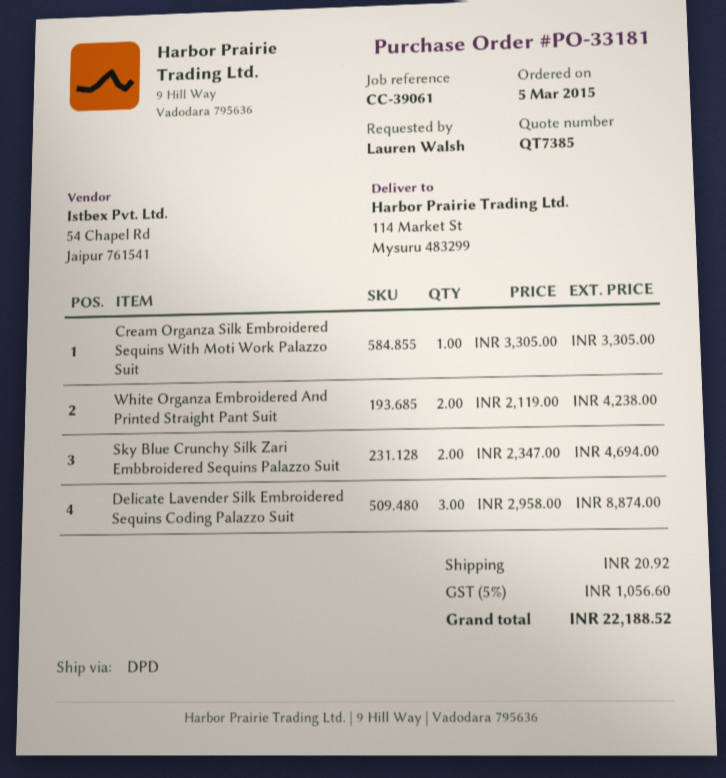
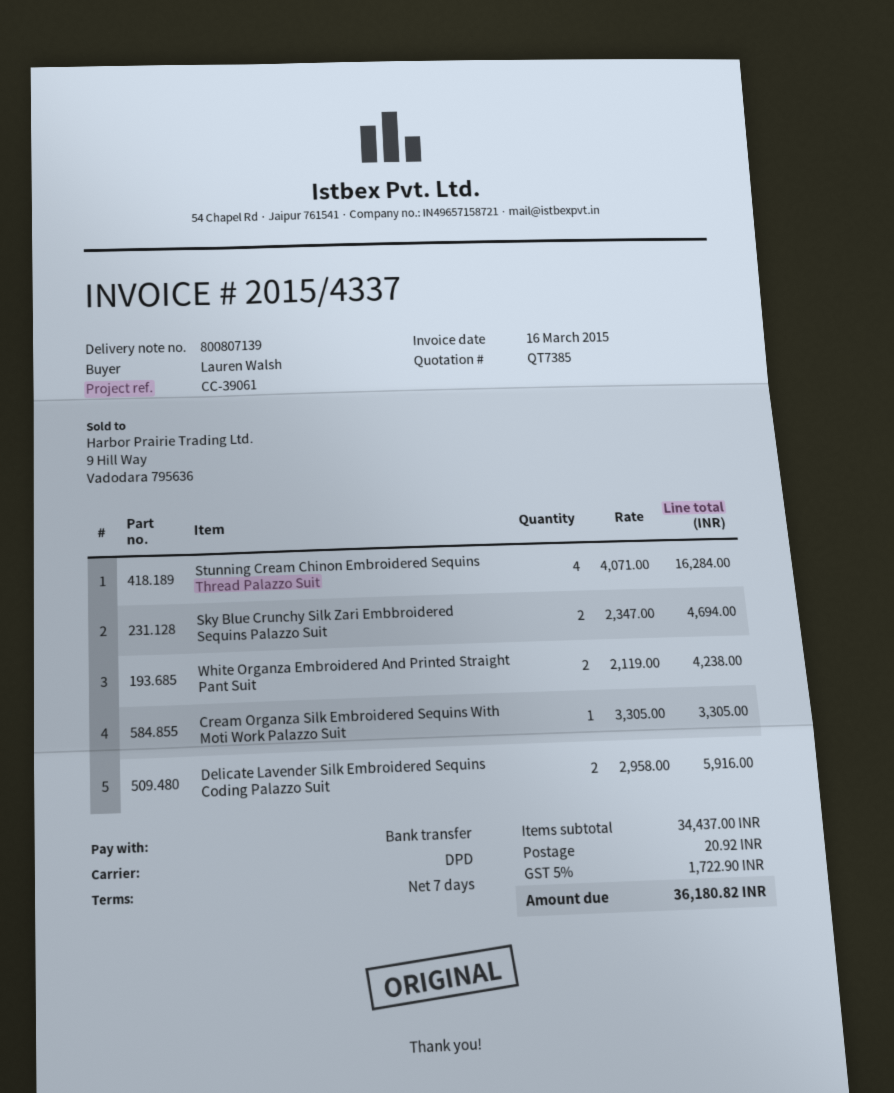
Delicate Lavender Silk Embroidered Sequins Coding Palazzo Suit: 3 x 2958.00 = 8874.00 -> 2 x 2958.00 = 5916.00
Stunning Cream Chinon Embroidered Sequins Thread Palazzo Suit: none -> 4 x 4071.00 = 16284.00
tax: 5% = 1056.60 -> 5% = 1722.90
total: 22188.52 -> 36180.82

